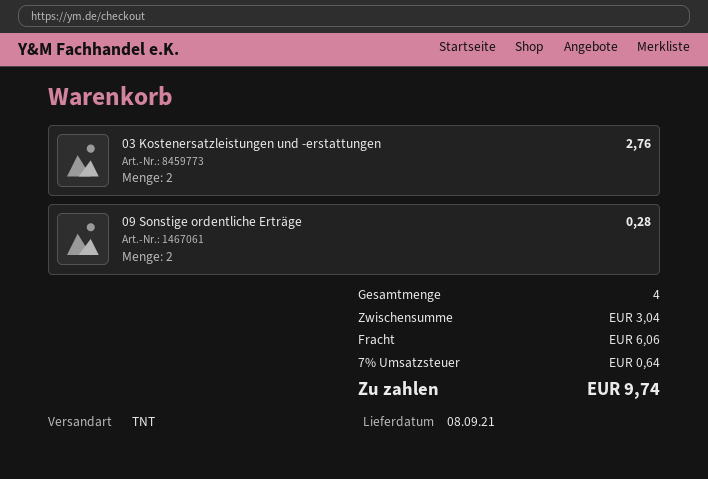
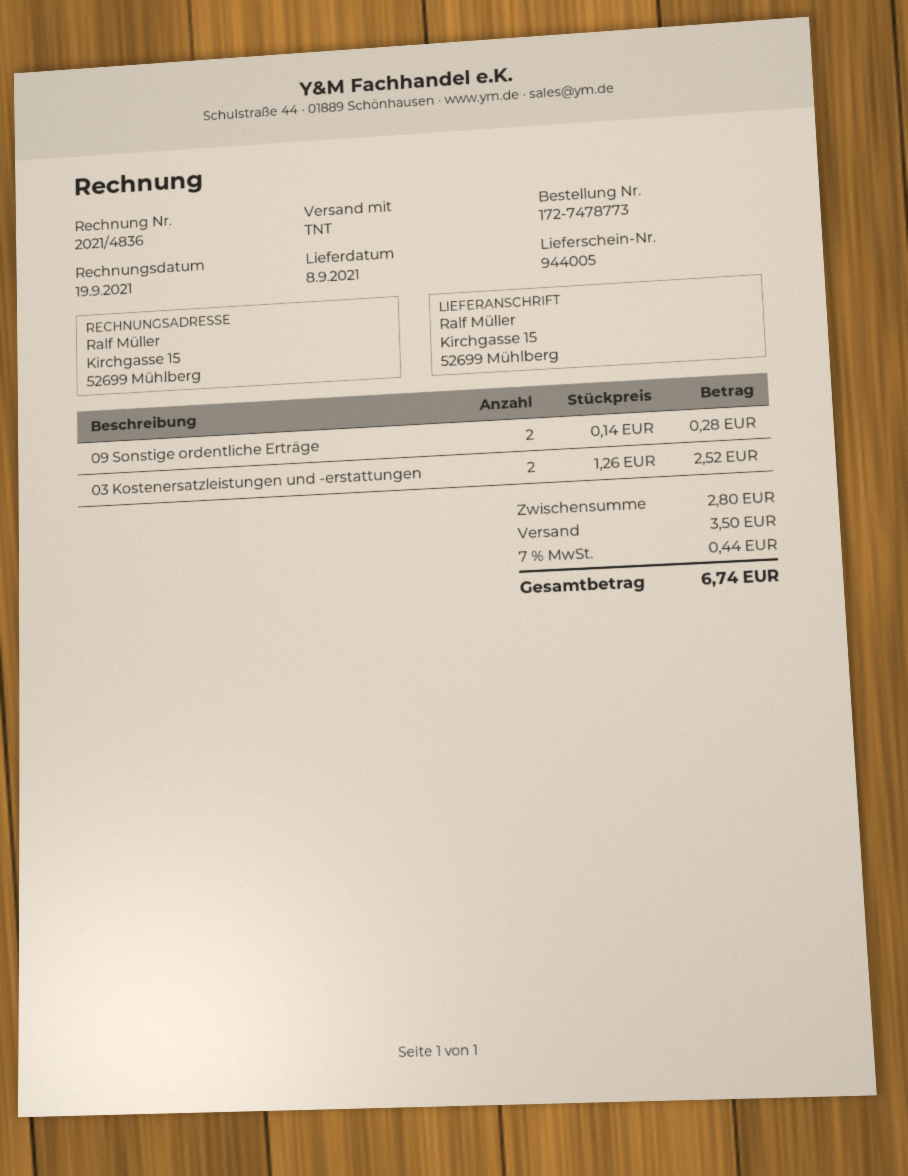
03 Kostenersatzleistungen und -erstattungen: 2 for 2.76 -> 2 for 2.52
subtotal: 3.04 -> 2.80
shipping: 6.06 -> 3.50
tax: 7% = 0.64 -> 7% = 0.44
total: 9.74 -> 6.74

